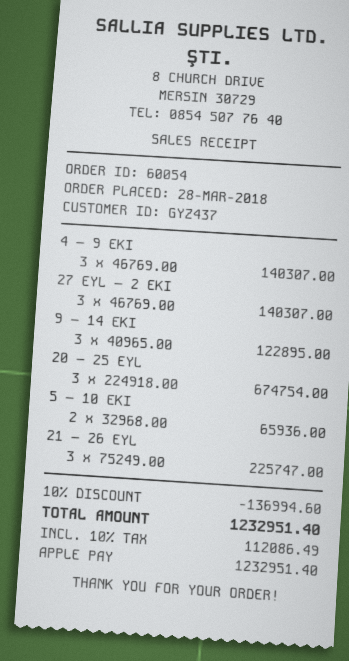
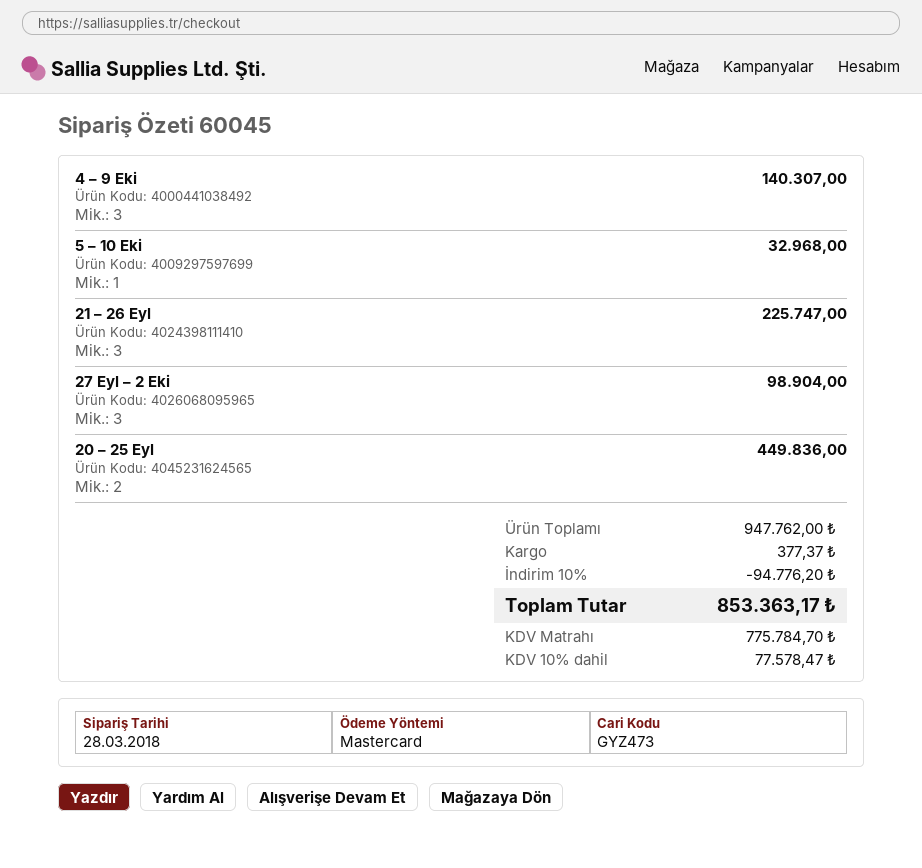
order number: 60054 -> 60045
customer number: GYZ437 -> GYZ473
payment method: Apple Pay -> Mastercard
27 EYL – 2 EKI: 3 for 140307.00 -> 3 for 98904.00
9 – 14 EKI: 3 for 122895.00 -> none
20 – 25 EYL: 3 for 674754.00 -> 2 for 449836.00
5 – 10 EKI: 2 for 65936.00 -> 1 for 32968.00
discount: 10% = 136994.60 -> 10% = 94776.20
shipping: none -> 377.37
tax: 10% = 112086.49 -> 10% = 77578.47
total: 1232951.40 -> 853363.17

